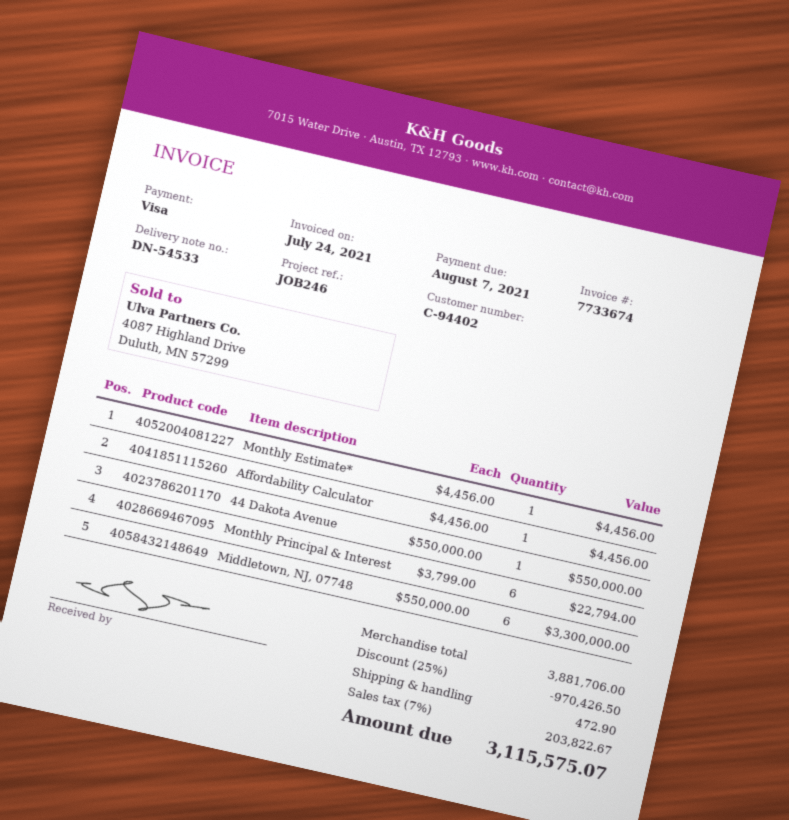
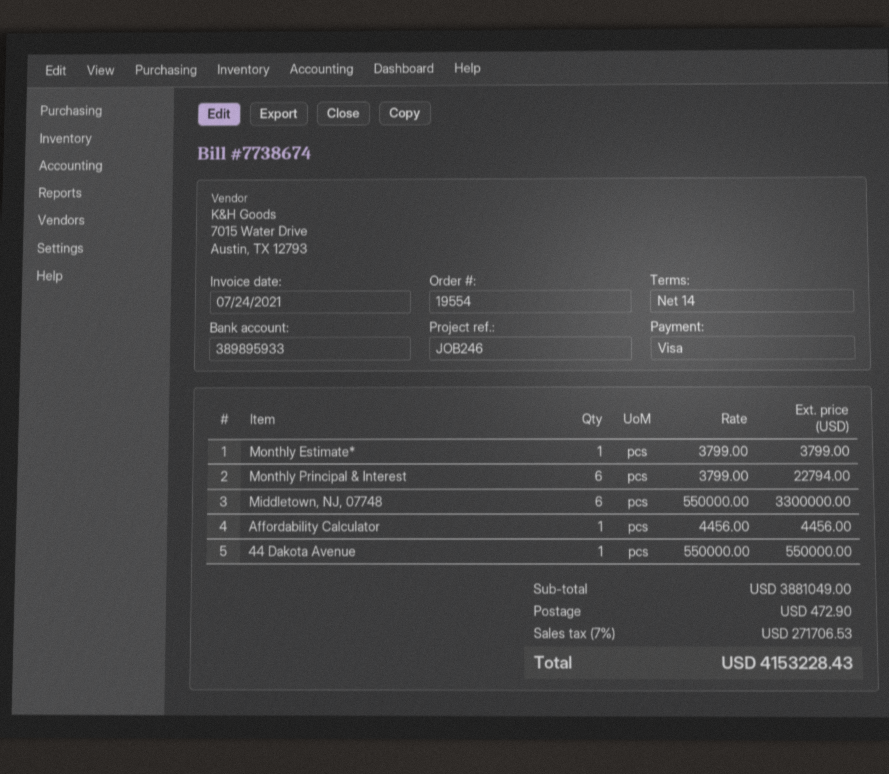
invoice number: 7733674 -> 7738674
Monthly Estimate*: 1 x 4456.00 = 4456.00 -> 1 x 3799.00 = 3799.00
subtotal: 3881706.00 -> 3881049.00
discount: 25% = 970426.50 -> none
tax: 7% = 203822.67 -> 7% = 271706.53
total: 3115575.07 -> 4153228.43

